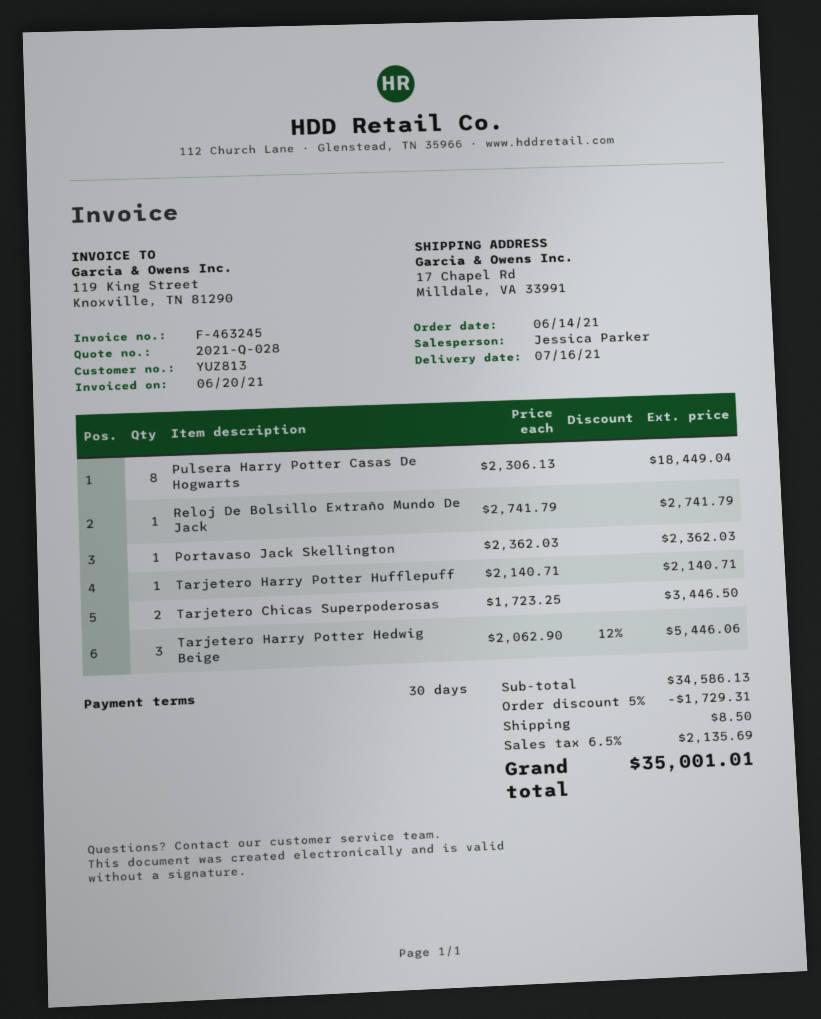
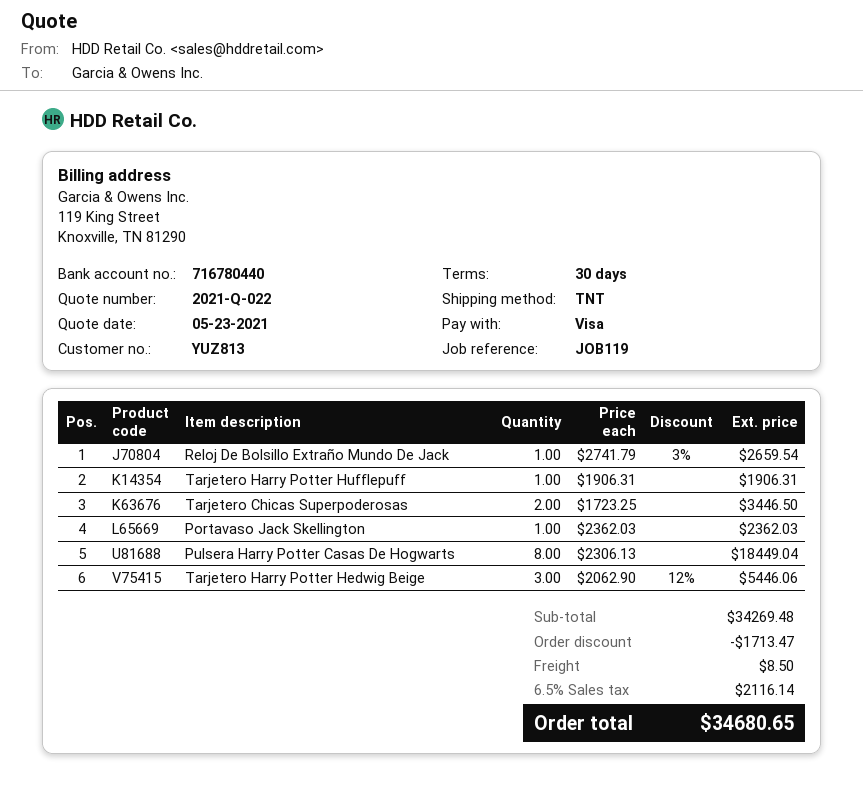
quote number: 2021-Q-028 -> 2021-Q-022
Reloj De Bolsillo Extraño Mundo De Jack: 1 x 2741.79 = 2741.79 -> 1 x 2741.79 - 3% = 2659.54
Tarjetero Harry Potter Hufflepuff: 1 x 2140.71 = 2140.71 -> 1 x 1906.31 = 1906.31
subtotal: 34586.13 -> 34269.48
discount: 1729.31 -> 1713.47
tax: 6.5% = 2135.69 -> 6.5% = 2116.14
total: 35001.01 -> 34680.65

